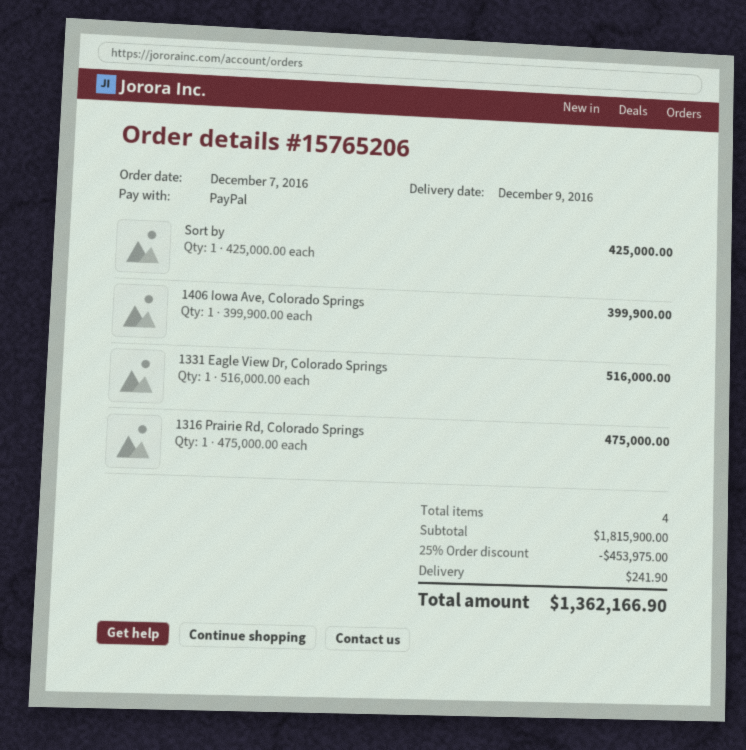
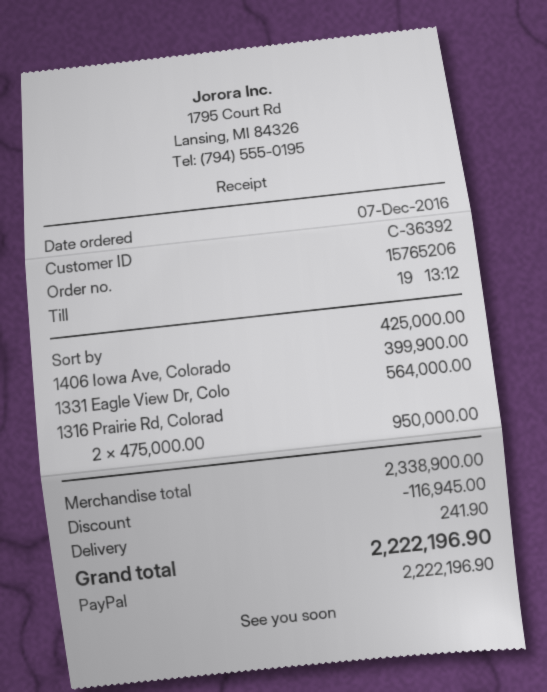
1331 Eagle View Dr, Colorado Springs: 1 x 516000.00 = 516000.00 -> 1 x 564000.00 = 564000.00
1316 Prairie Rd, Colorado Springs: 1 x 475000.00 = 475000.00 -> 2 x 475000.00 = 950000.00
subtotal: 1815900.00 -> 2338900.00
discount: 453975.00 -> 116945.00
total: 1362166.90 -> 2222196.90

